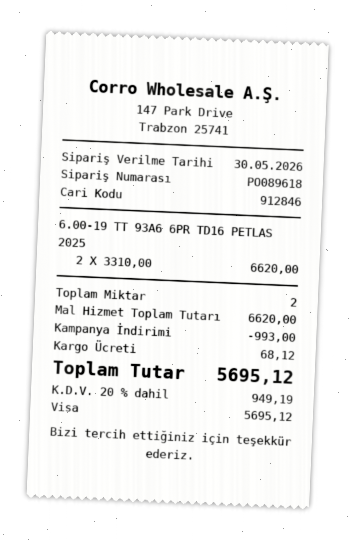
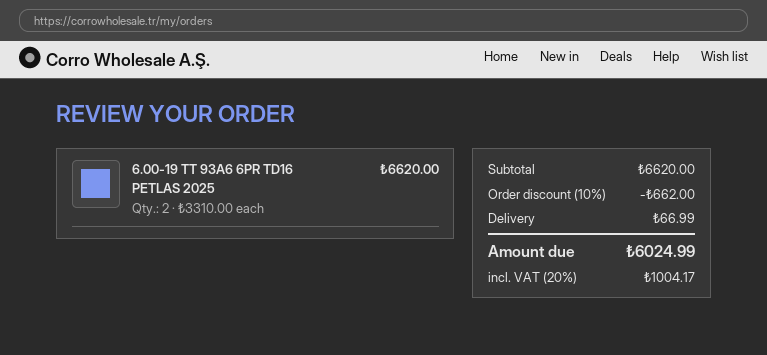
discount: 993.00 -> 662.00
shipping: 68.12 -> 66.99
tax: 20% = 949.19 -> 20% = 1004.17
total: 5695.12 -> 6024.99

